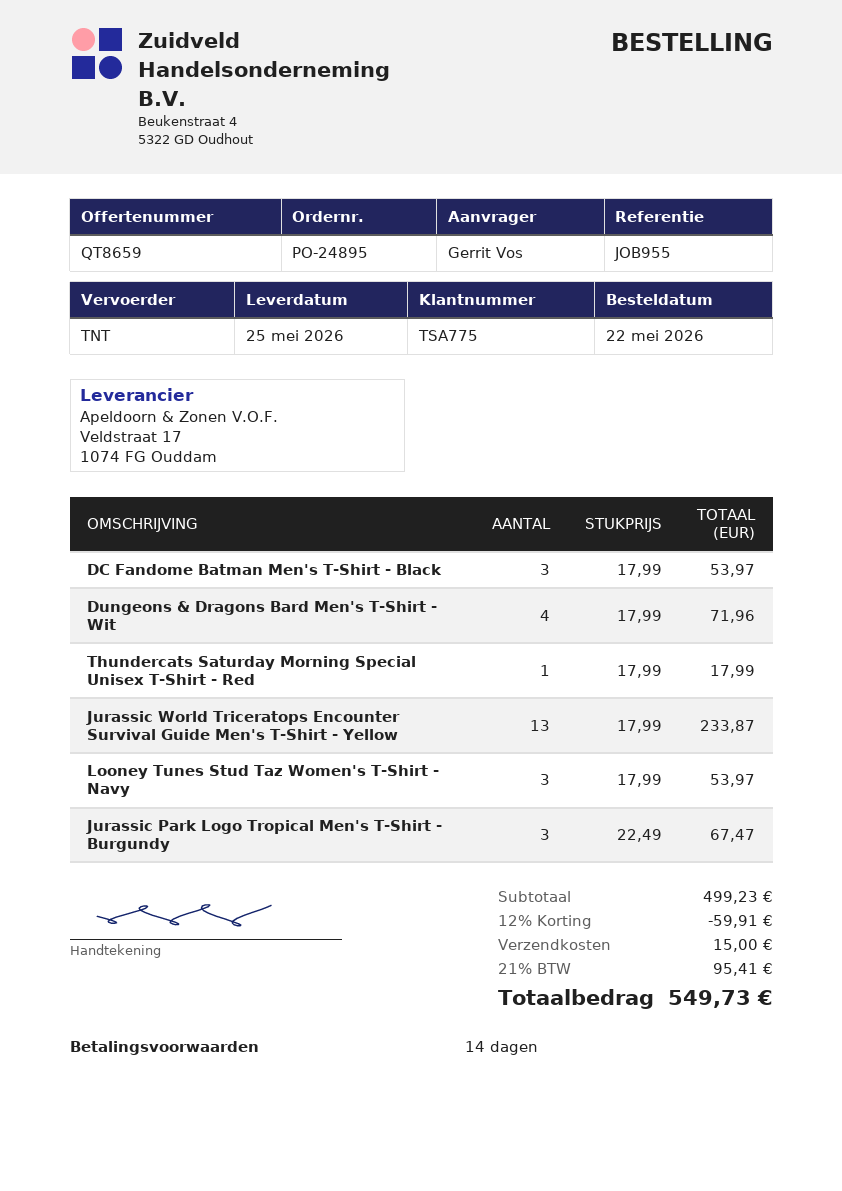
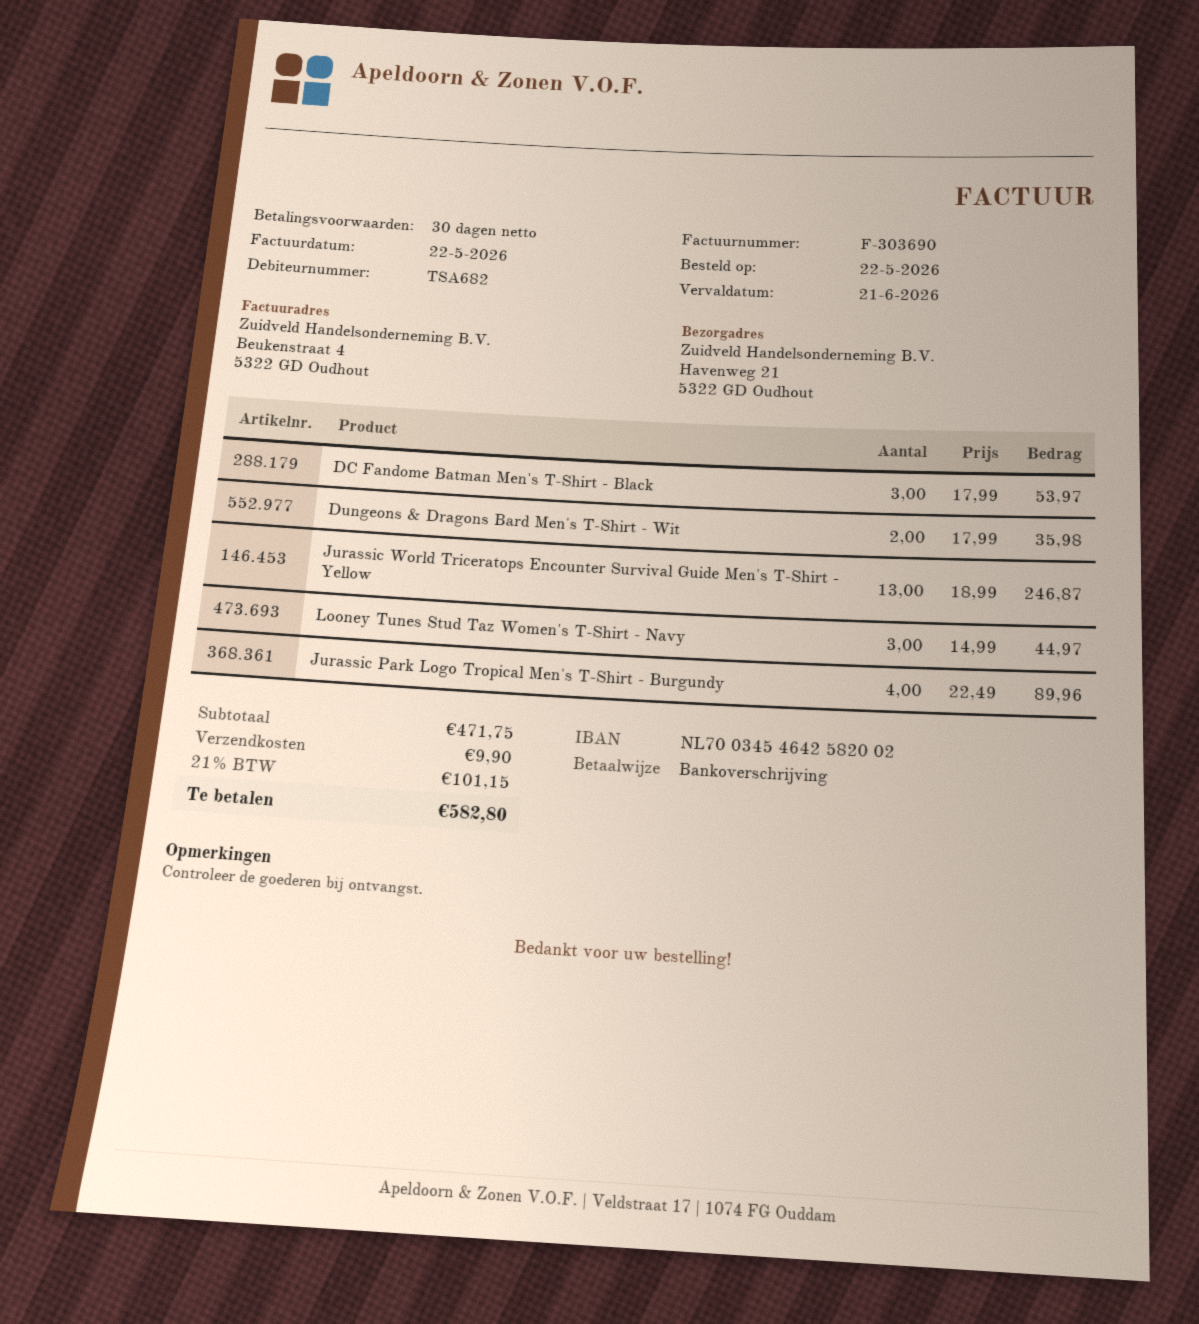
payment terms: 14 days -> 30 days
customer number: TSA775 -> TSA682
Dungeons & Dragons Bard Men's T-Shirt - Wit: 4 x 17.99 = 71.96 -> 2 x 17.99 = 35.98
Thundercats Saturday Morning Special Unisex T-Shirt - Red: 1 x 17.99 = 17.99 -> none
Jurassic World Triceratops Encounter Survival Guide Men's T-Shirt - Yellow: 13 x 17.99 = 233.87 -> 13 x 18.99 = 246.87
Looney Tunes Stud Taz Women's T-Shirt - Navy: 3 x 17.99 = 53.97 -> 3 x 14.99 = 44.97
Jurassic Park Logo Tropical Men's T-Shirt - Burgundy: 3 x 22.49 = 67.47 -> 4 x 22.49 = 89.96
subtotal: 499.23 -> 471.75
discount: 12% = 59.91 -> none
shipping: 15.00 -> 9.90
tax: 21% = 95.41 -> 21% = 101.15
total: 549.73 -> 582.80

